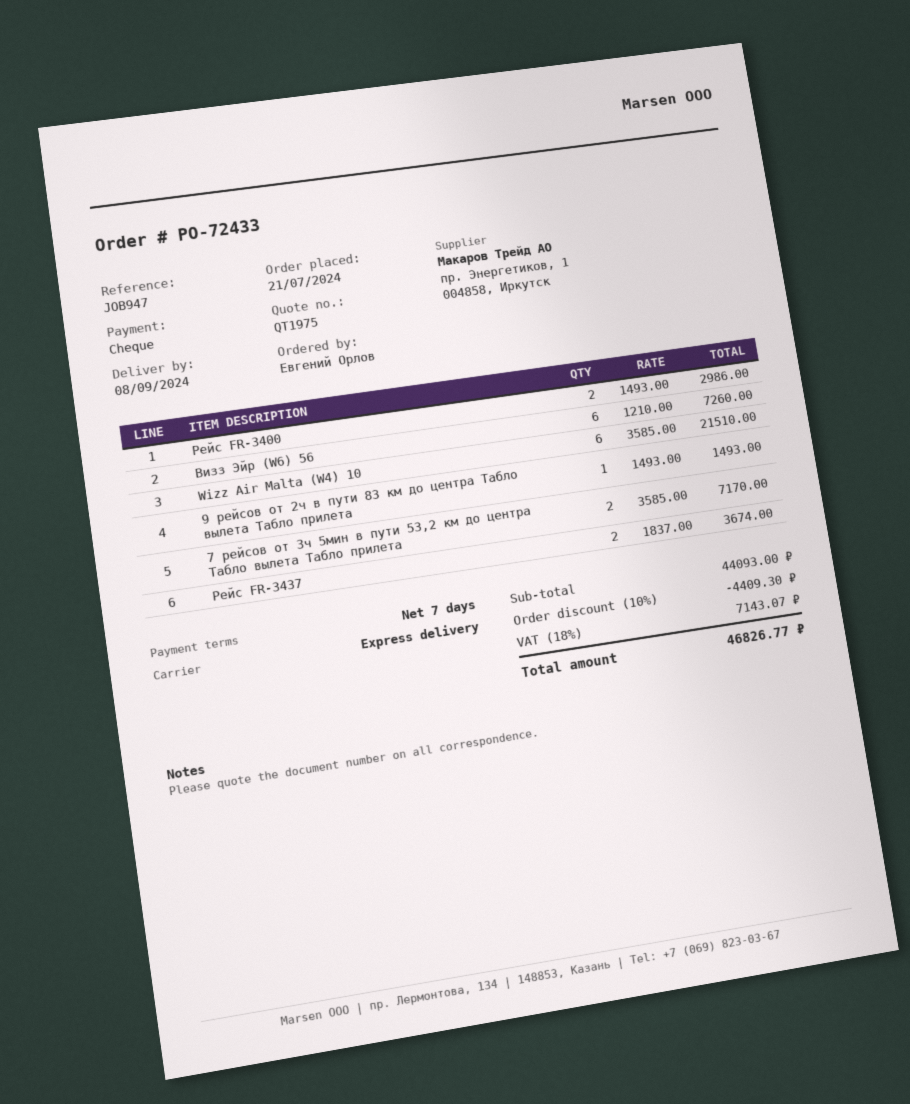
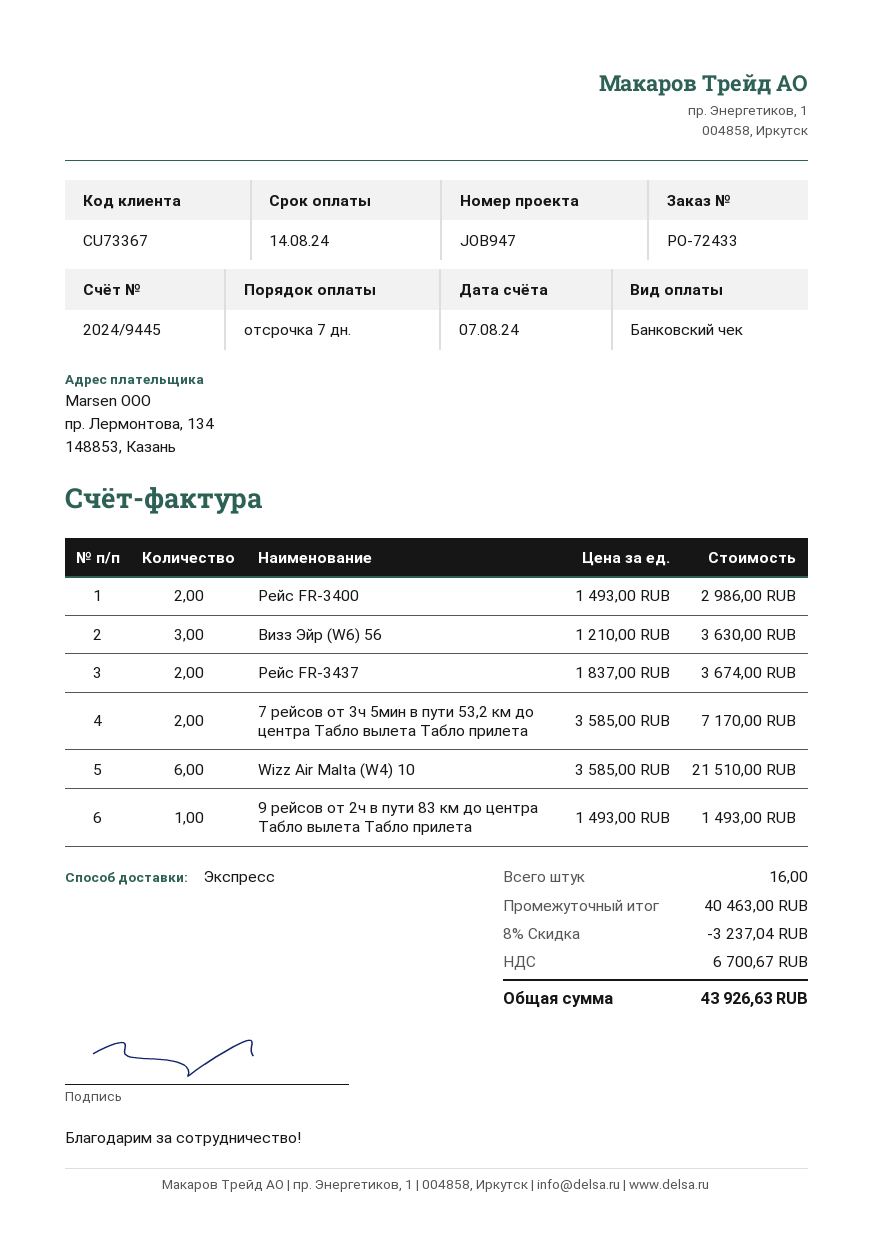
Визз Эйр (W6) 56: 6 x 1210.00 = 7260.00 -> 3 x 1210.00 = 3630.00
subtotal: 44093.00 -> 40463.00
discount: 10% = 4409.30 -> 8% = 3237.04
tax: 7143.07 -> 6700.67
total: 46826.77 -> 43926.63

